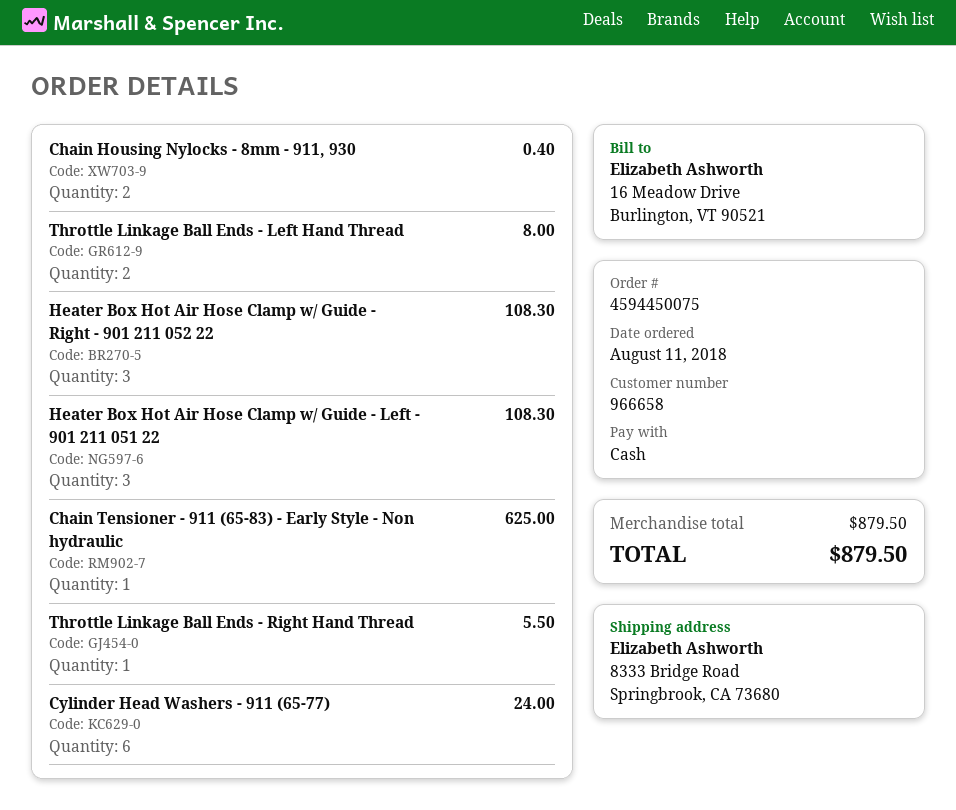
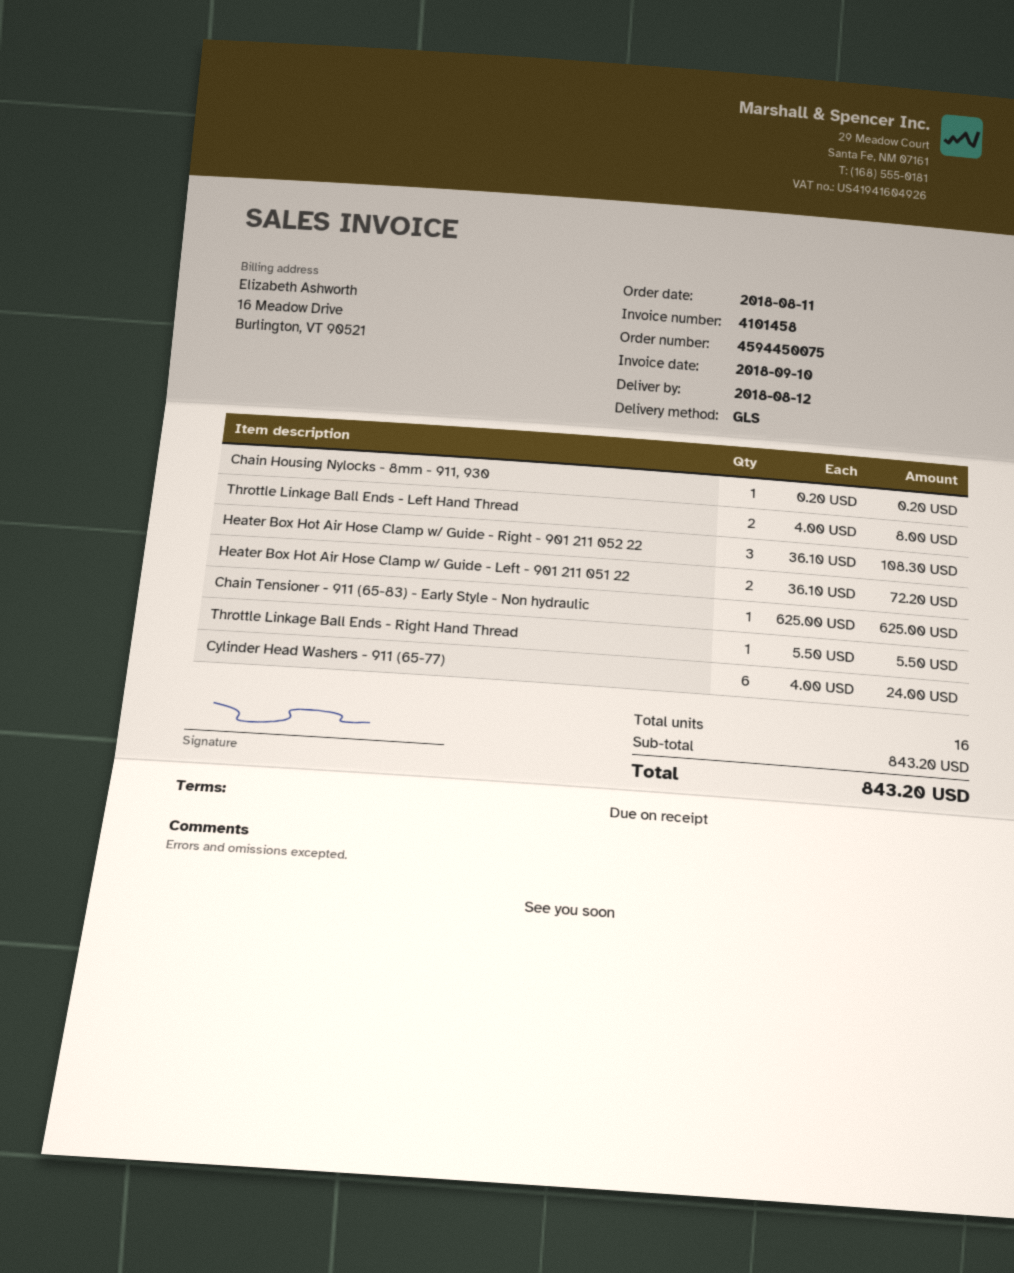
Chain Housing Nylocks - 8mm - 911, 930: 2 for 0.40 -> 1 for 0.20
Heater Box Hot Air Hose Clamp w/ Guide - Left - 901 211 051 22: 3 for 108.30 -> 2 for 72.20
subtotal: 879.50 -> 843.20
total: 879.50 -> 843.20

